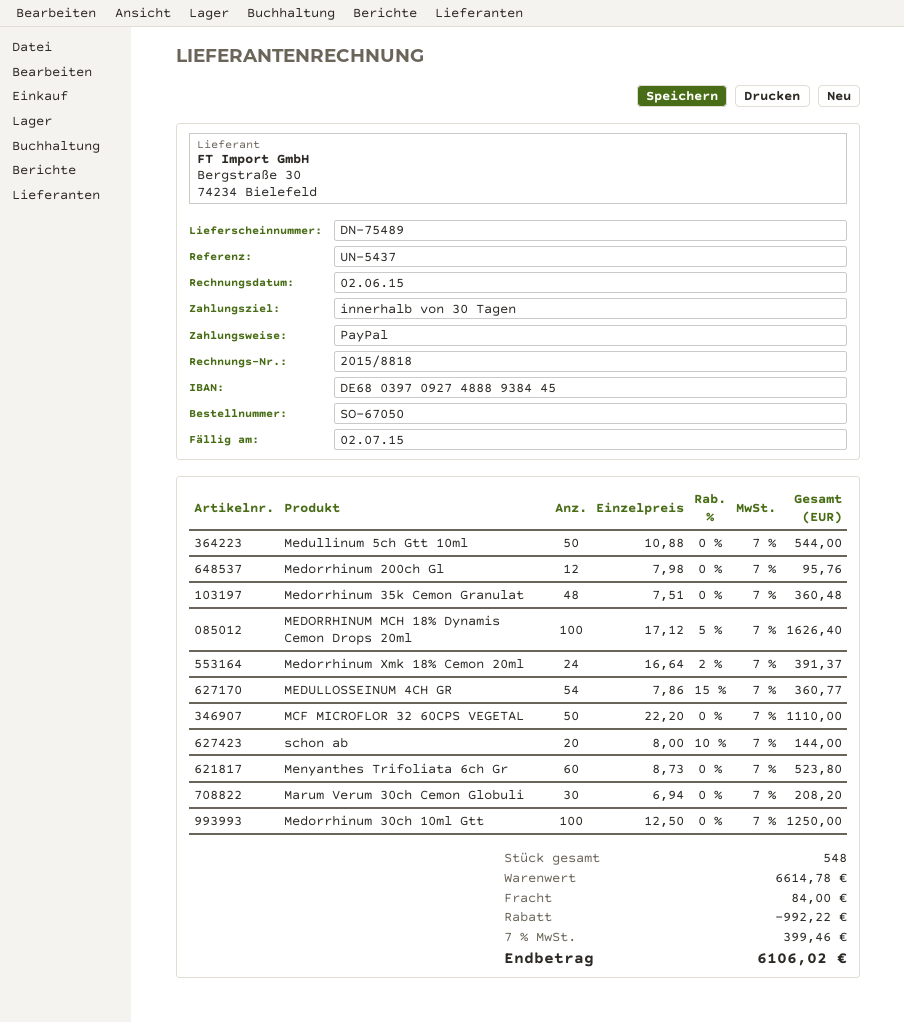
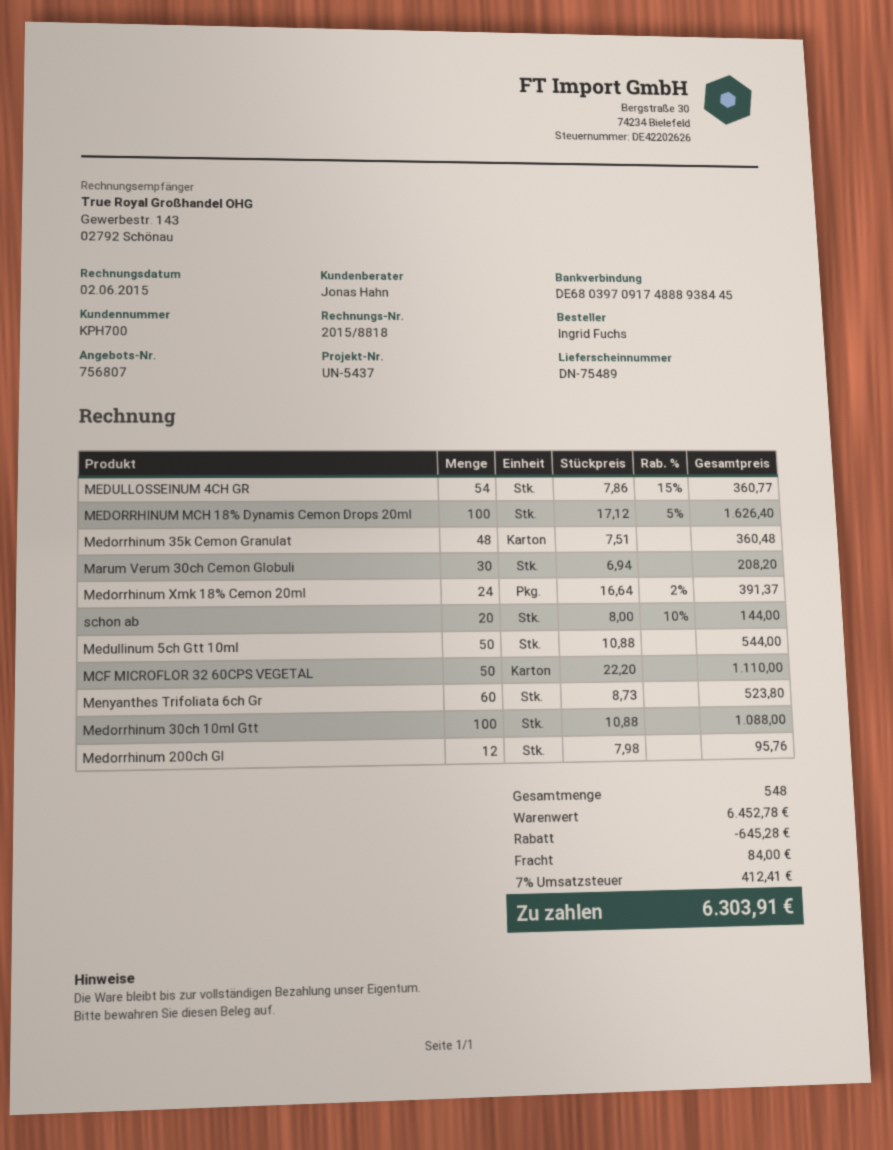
bank account: DE68039709274888938445 -> DE68039709174888938445
Medorrhinum 30ch 10ml Gtt: 100 x 12.50 = 1250.00 -> 100 x 10.88 = 1088.00
subtotal: 6614.78 -> 6452.78
discount: 992.22 -> 645.28
tax: 7% = 399.46 -> 7% = 412.41
total: 6106.02 -> 6303.91

